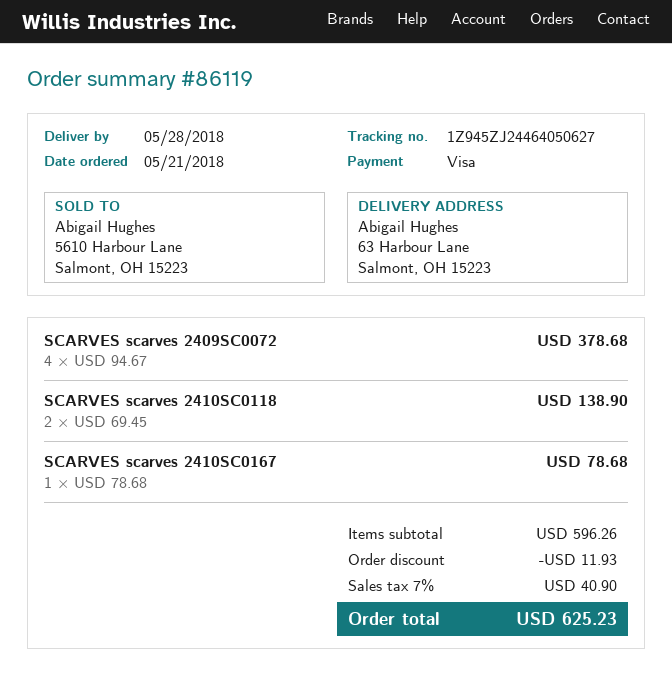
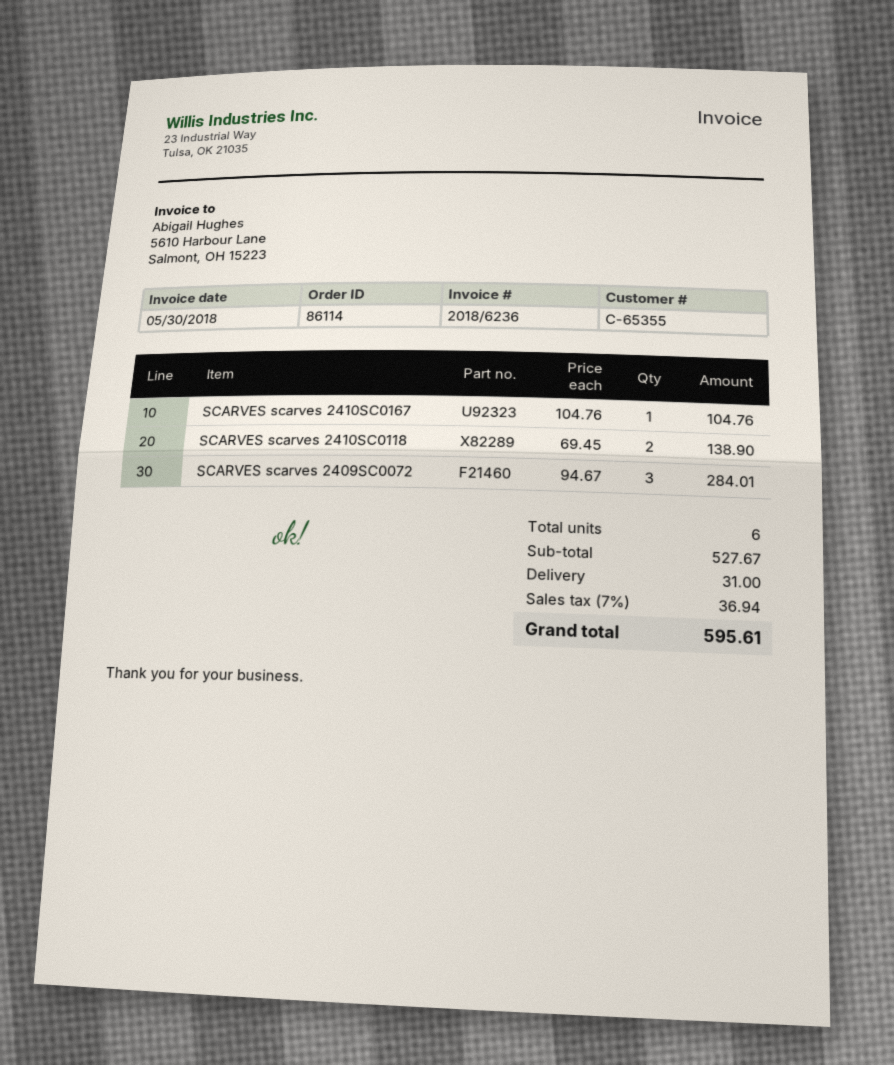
order number: 86119 -> 86114
SCARVES scarves 2409SC0072: 4 x 94.67 = 378.68 -> 3 x 94.67 = 284.01
SCARVES scarves 2410SC0167: 1 x 78.68 = 78.68 -> 1 x 104.76 = 104.76
subtotal: 596.26 -> 527.67
discount: 11.93 -> none
shipping: none -> 31.00
tax: 7% = 40.90 -> 7% = 36.94
total: 625.23 -> 595.61

